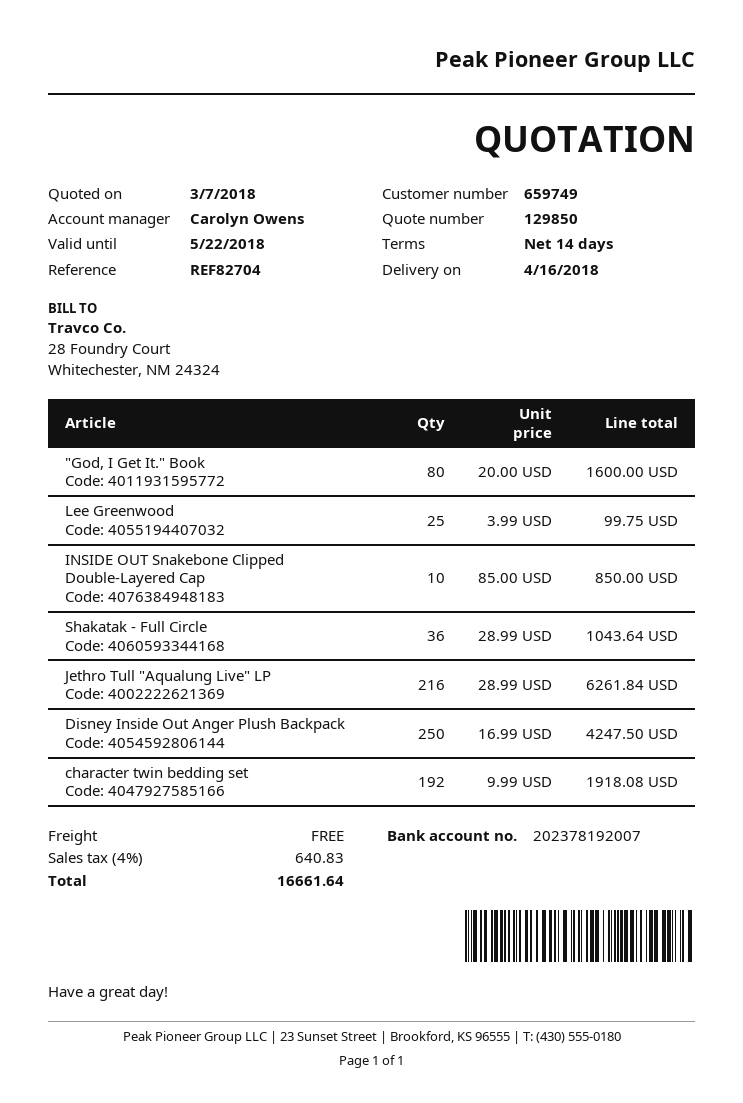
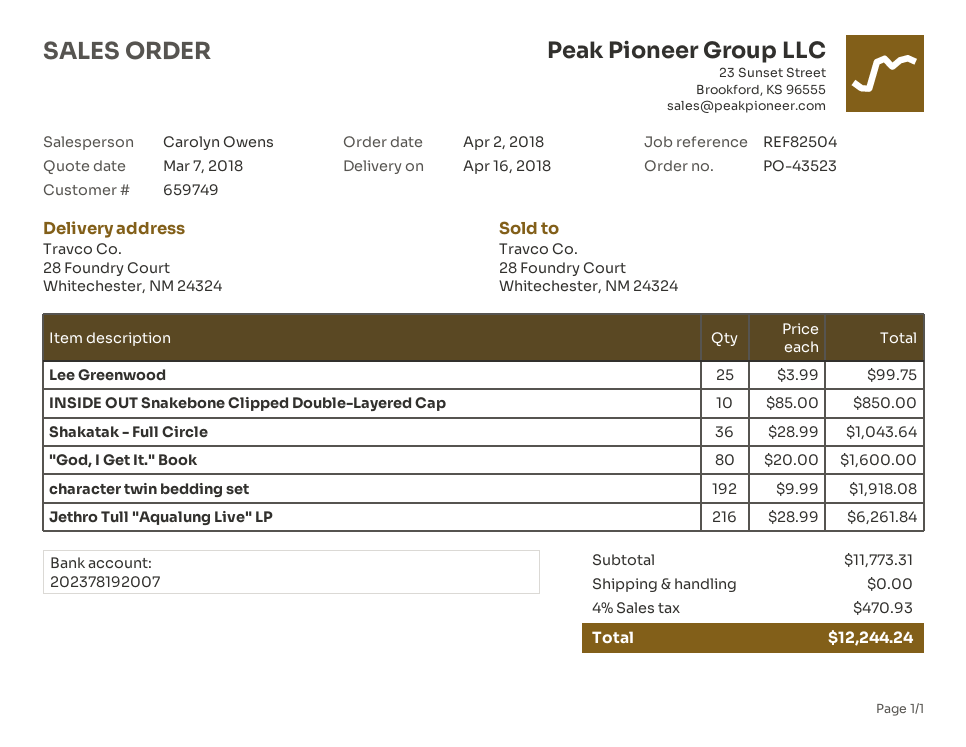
reference: REF82704 -> REF82504
Disney Inside Out Anger Plush Backpack: 250 x 16.99 = 4247.50 -> none
tax: 4% = 640.83 -> 4% = 470.93
total: 16661.64 -> 12244.24

